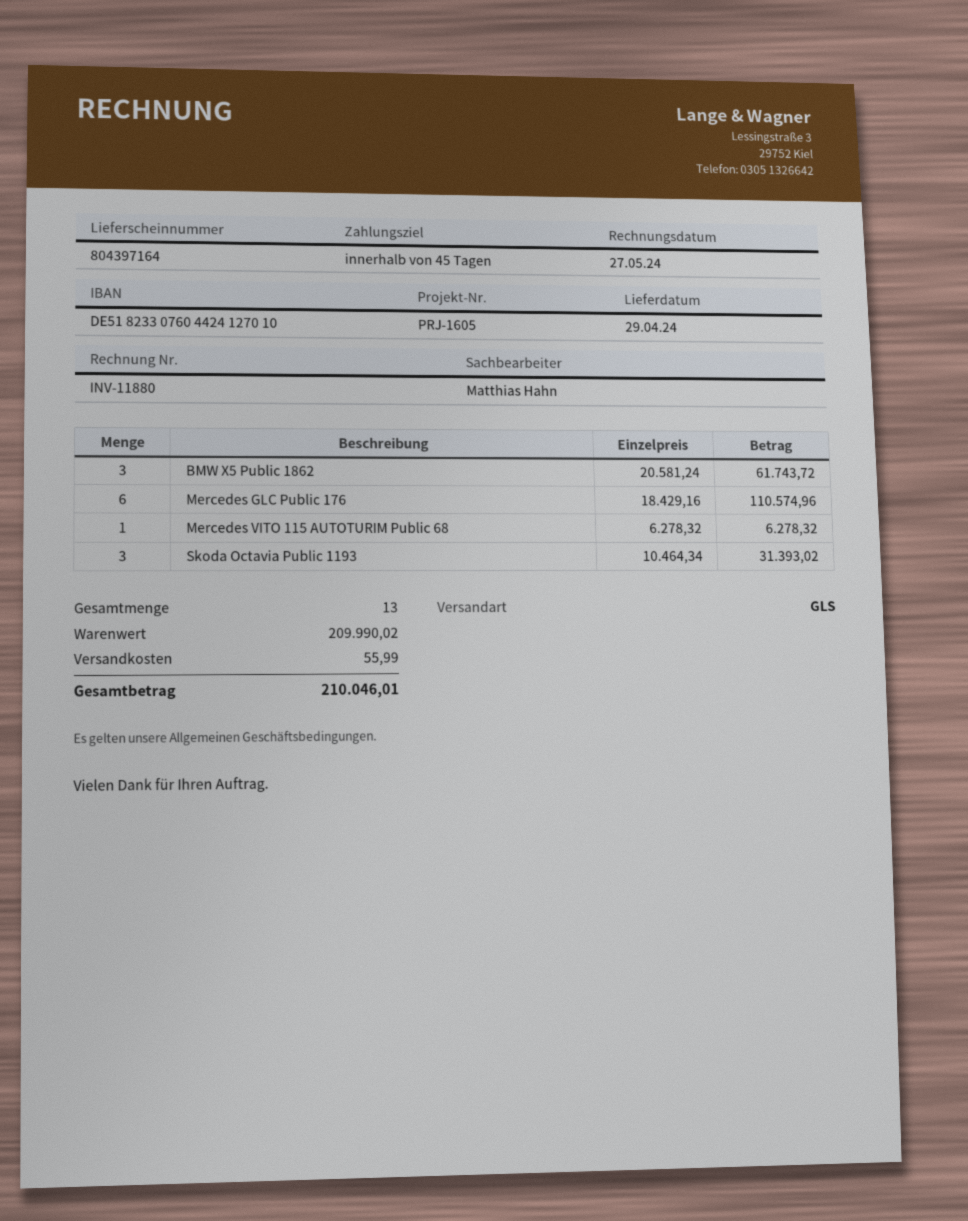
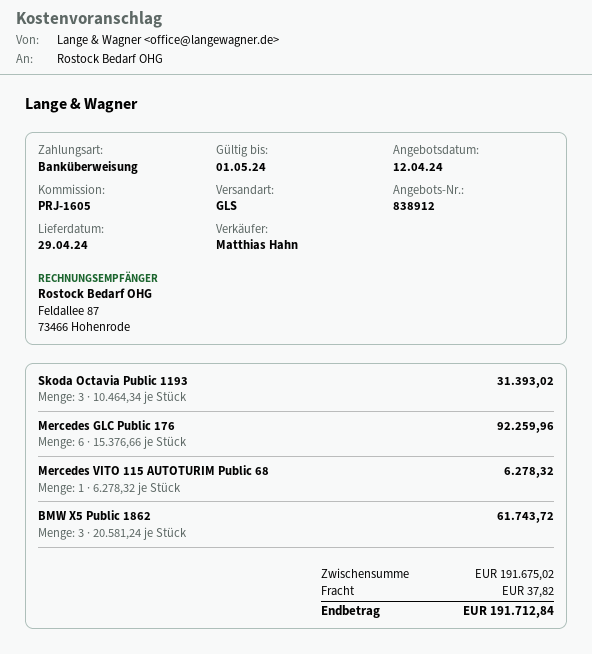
Mercedes GLC Public 176: 6 x 18429.16 = 110574.96 -> 6 x 15376.66 = 92259.96
subtotal: 209990.02 -> 191675.02
shipping: 55.99 -> 37.82
total: 210046.01 -> 191712.84

